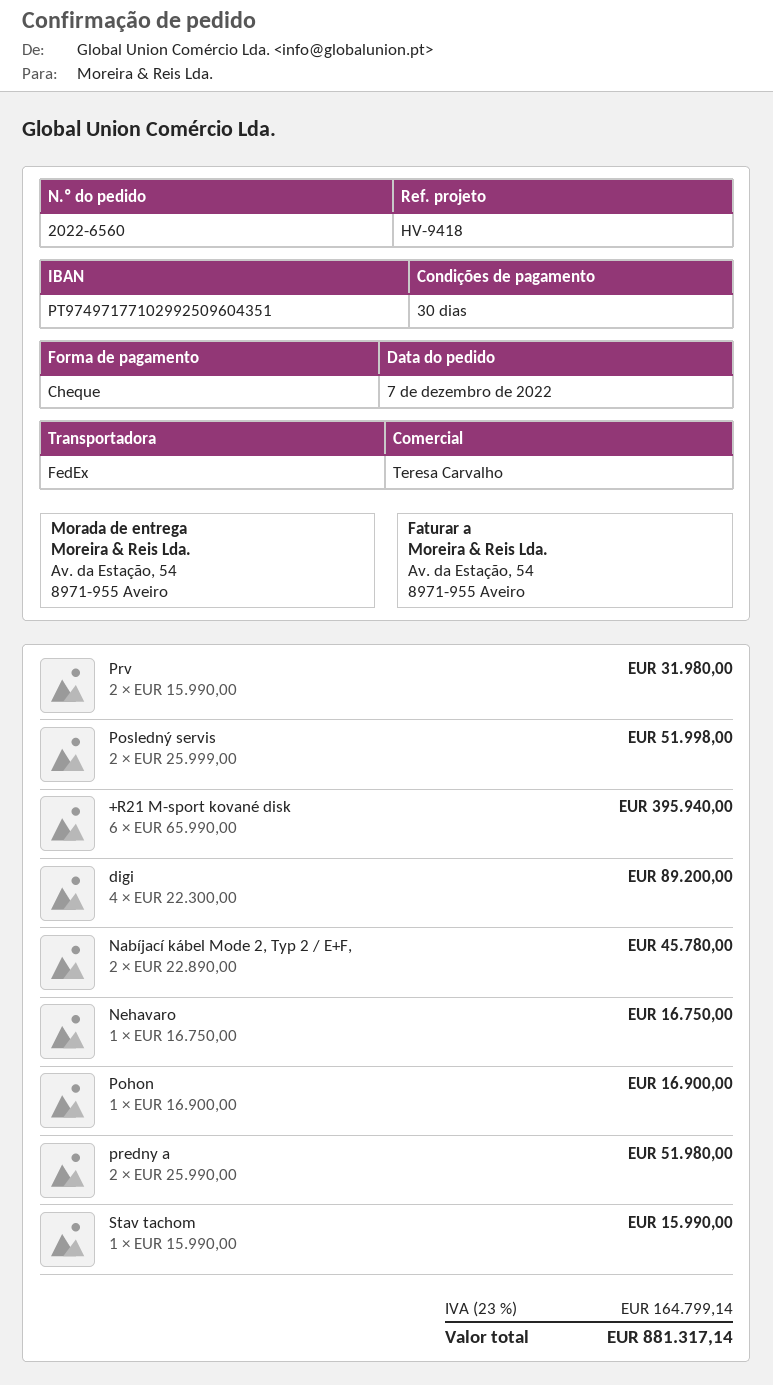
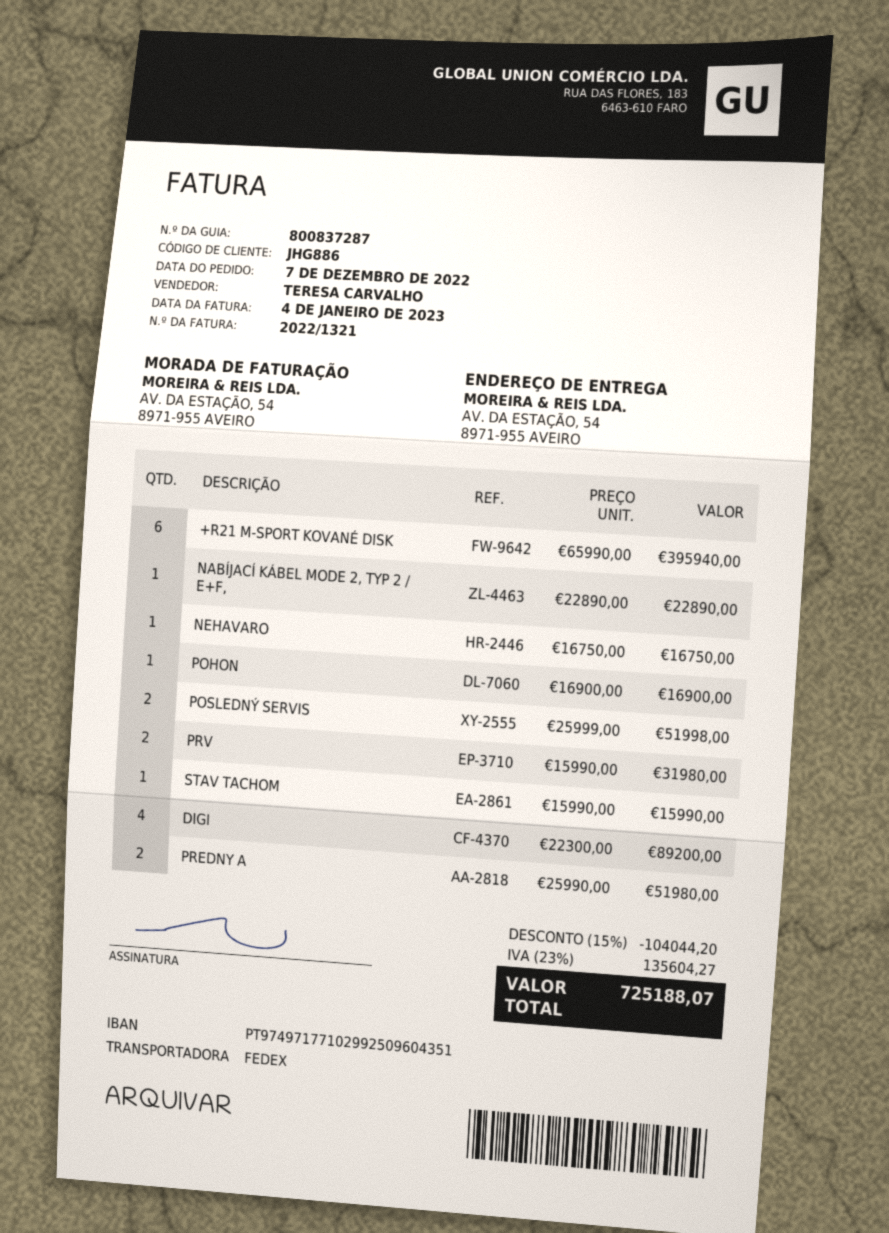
Nabíjací kábel Mode 2, Typ 2 / E+F,: 2 x 22890.00 = 45780.00 -> 1 x 22890.00 = 22890.00
discount: none -> 15% = 104044.20
tax: 23% = 164799.14 -> 23% = 135604.27
total: 881317.14 -> 725188.07

